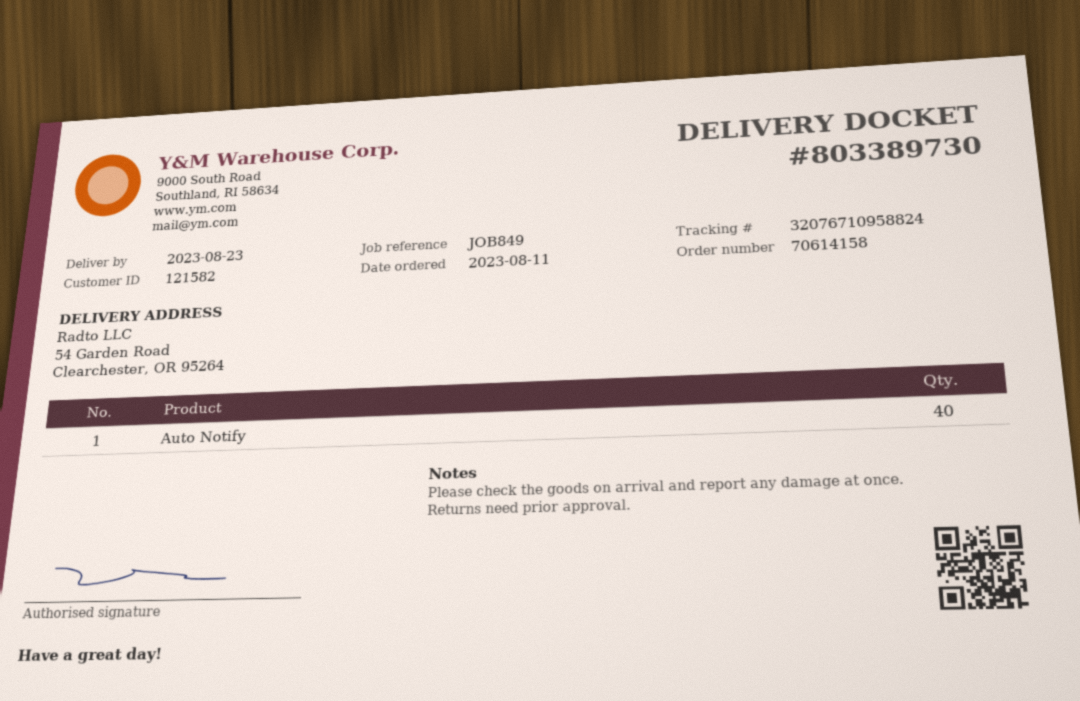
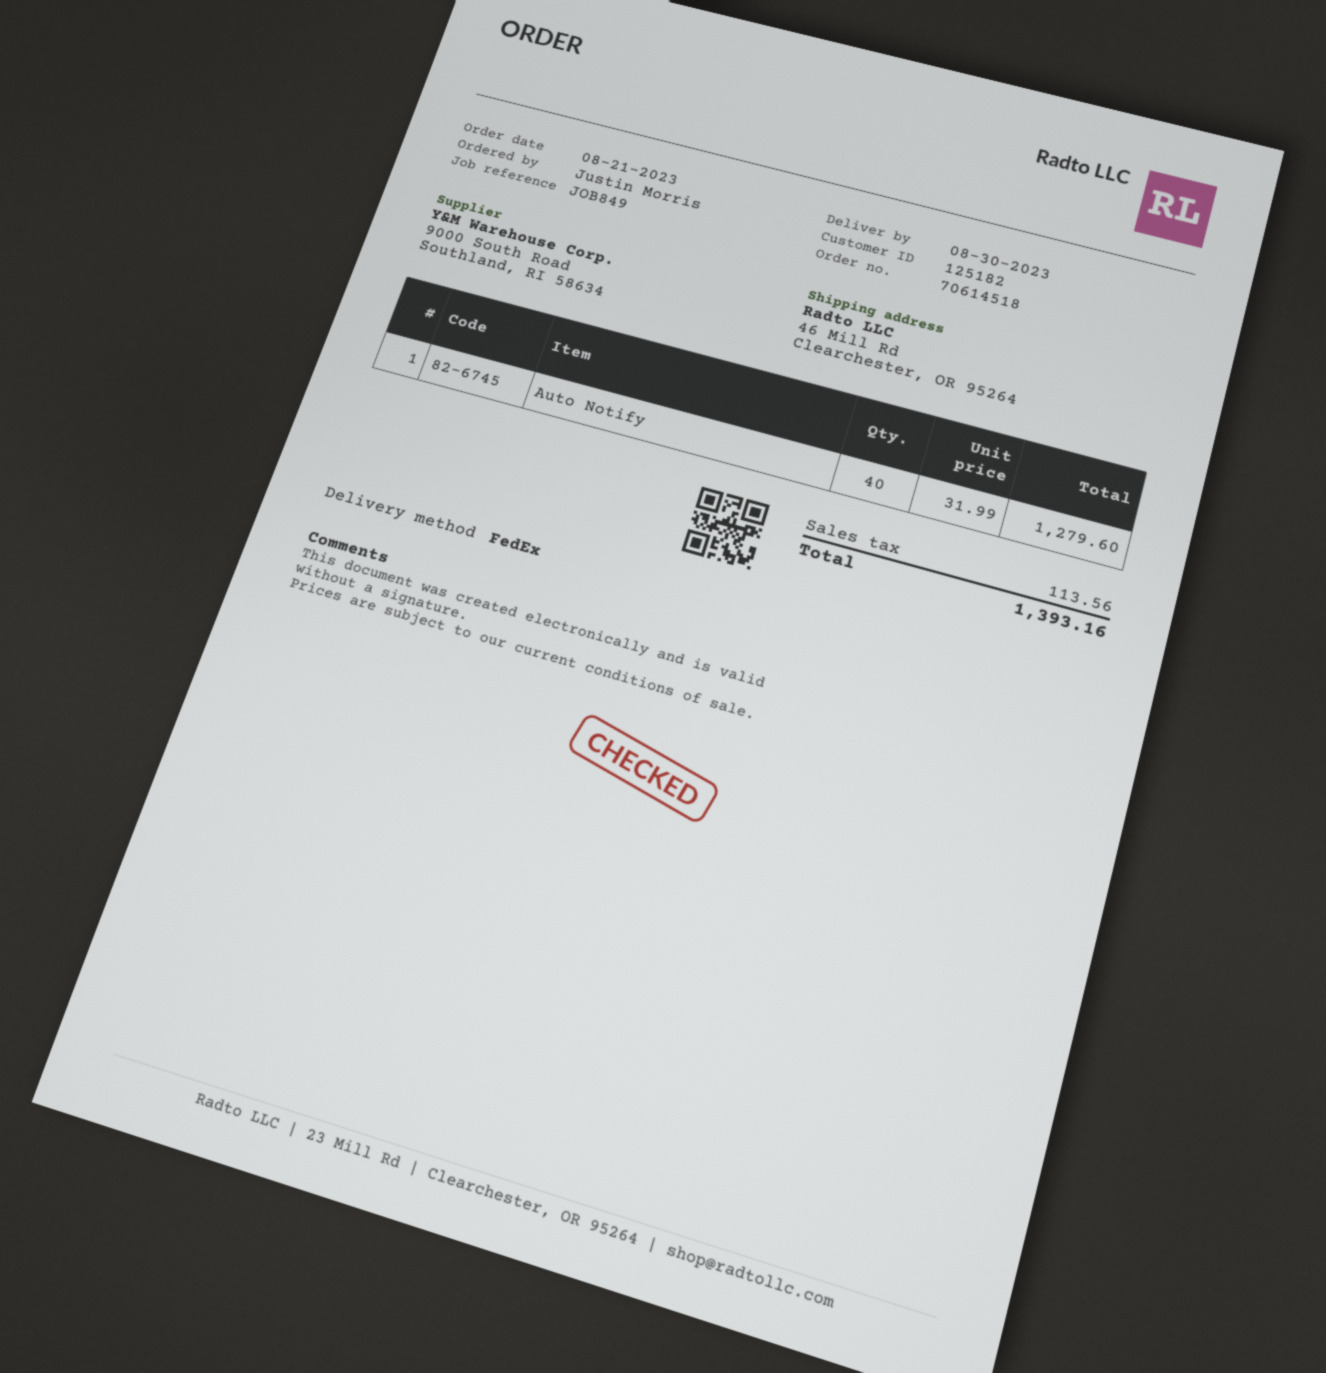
order number: 70614158 -> 70614518
order date: 2023-08-11 -> 2023-08-21
delivery date: 2023-08-23 -> 2023-08-30
customer number: 121582 -> 125182
ship to: 54 Garden Road, Clearchester, OR 95264 -> 46 Mill Rd, Clearchester, OR 95264

